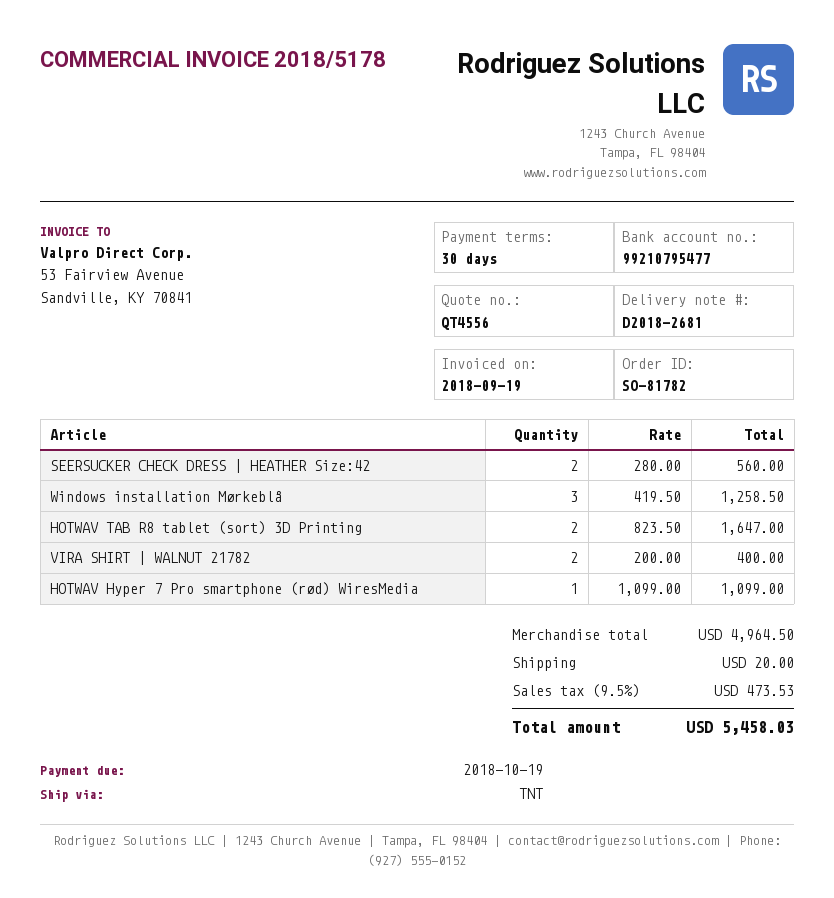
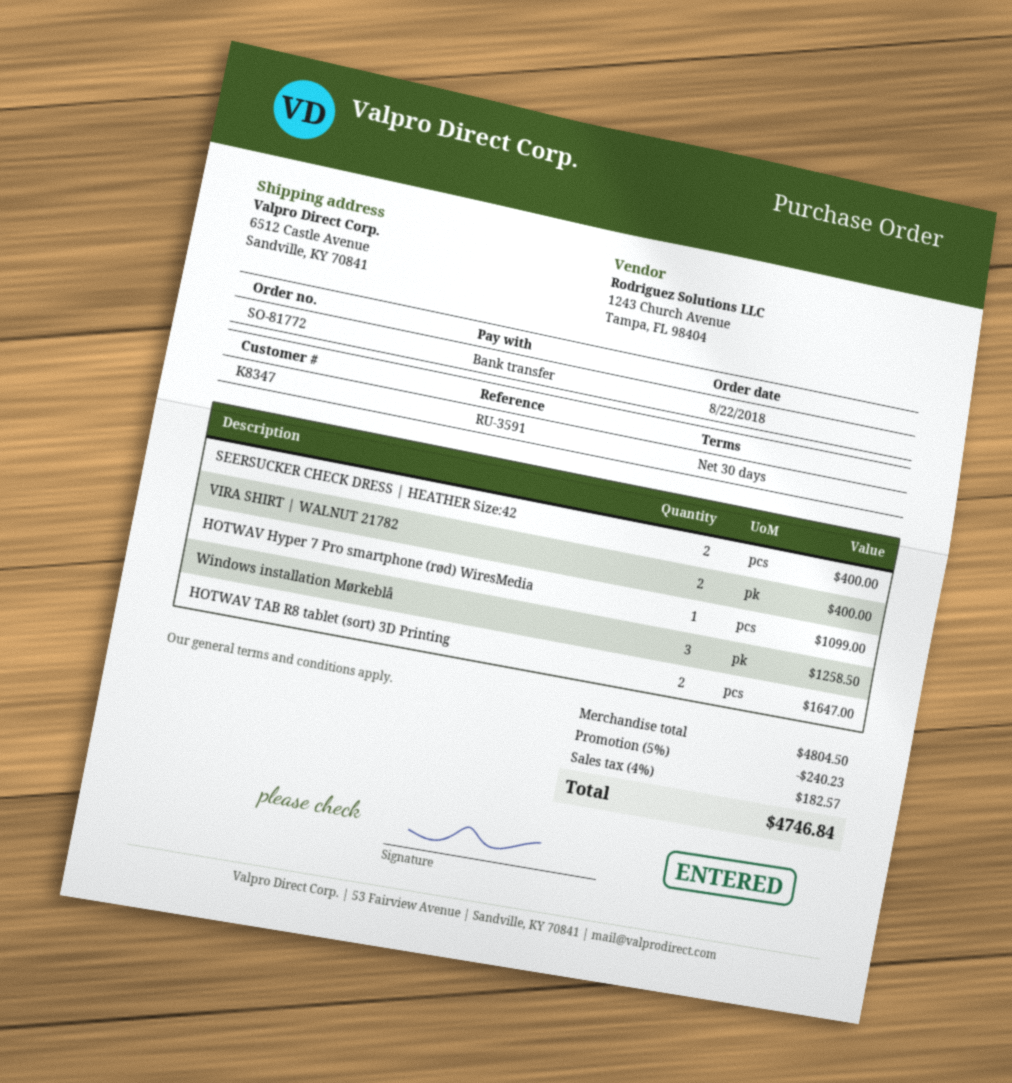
order number: SO-81782 -> SO-81772
SEERSUCKER CHECK DRESS | HEATHER Size:42: 2 for 560.00 -> 2 for 400.00
subtotal: 4964.50 -> 4804.50
discount: none -> 5% = 240.23
shipping: 20.00 -> none
tax: 9.5% = 473.53 -> 4% = 182.57
total: 5458.03 -> 4746.84

